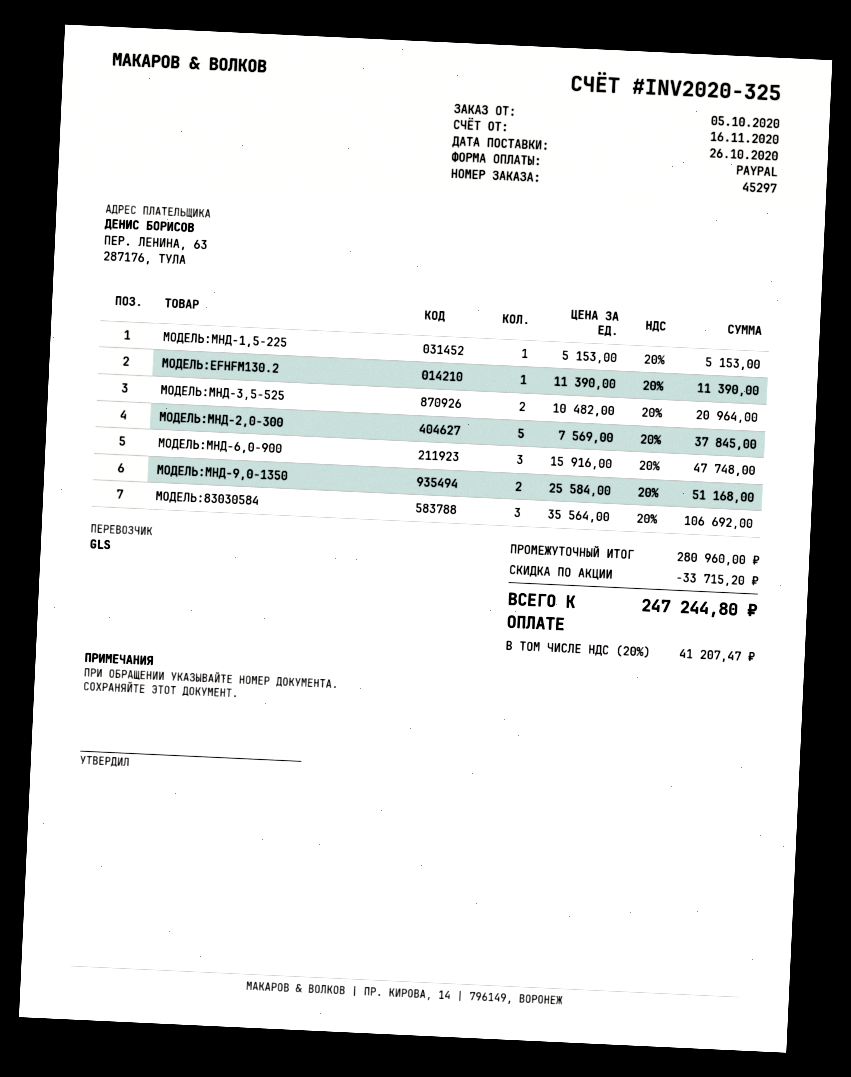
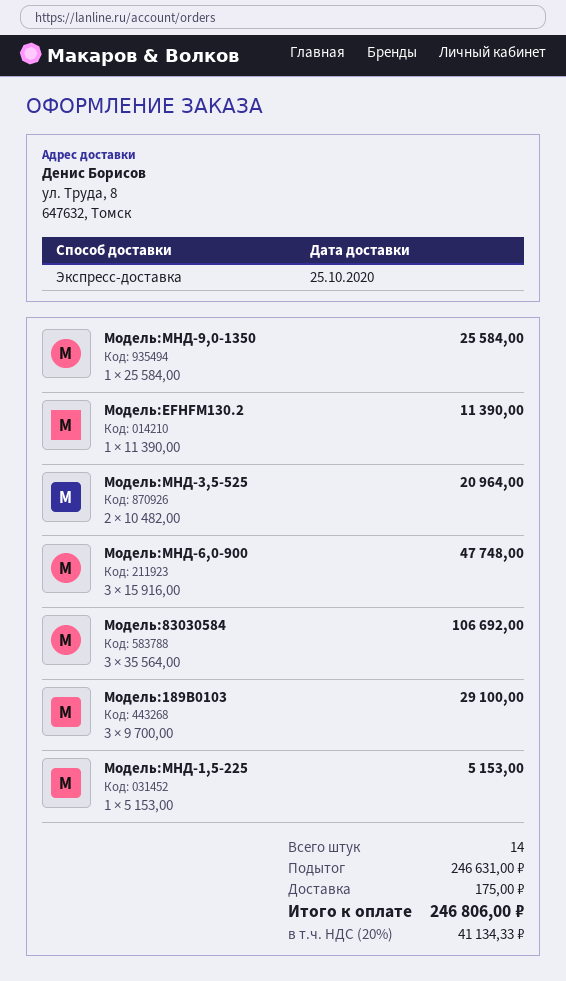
delivery date: 2020-10-26 -> 2020-10-25
shipping method: GLS -> express
МОДЕЛЬ:МНД-2,0-300: 5 x 7569.00 = 37845.00 -> none
МОДЕЛЬ:МНД-9,0-1350: 2 x 25584.00 = 51168.00 -> 1 x 25584.00 = 25584.00
Модель:189B0103: none -> 3 x 9700.00 = 29100.00
subtotal: 280960.00 -> 246631.00
discount: 33715.20 -> none
shipping: none -> 175.00
tax: 20% = 41207.47 -> 20% = 41134.33
total: 247244.80 -> 246806.00

